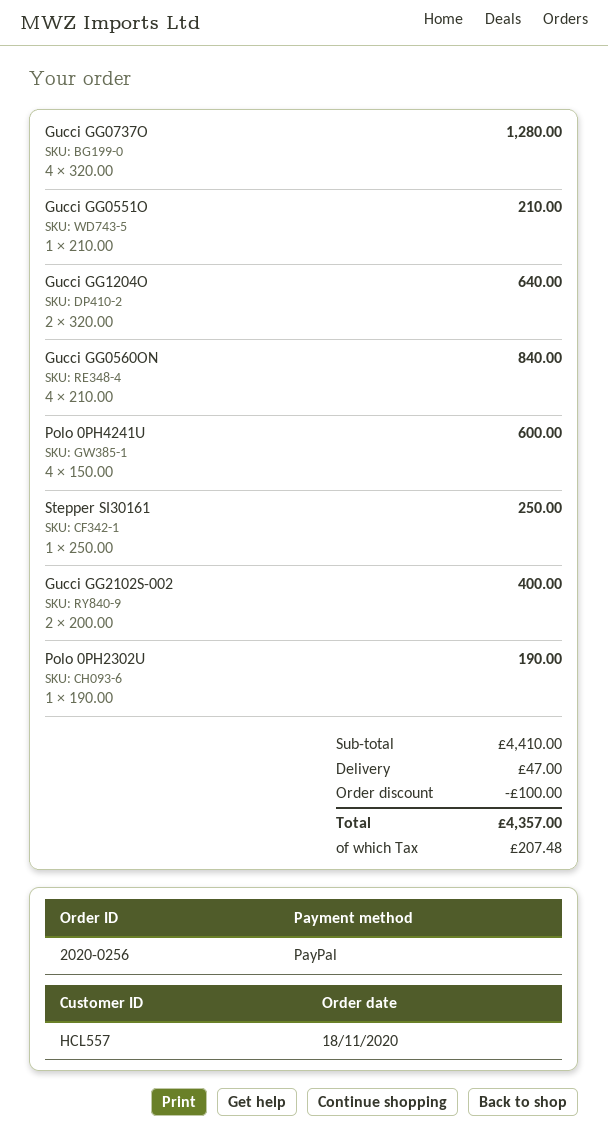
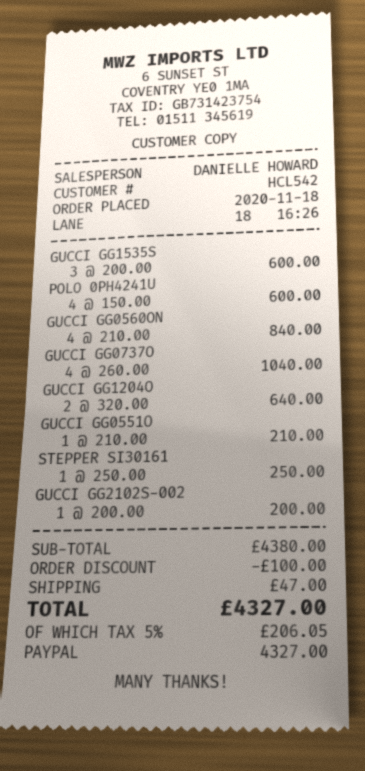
customer number: HCL557 -> HCL542
Gucci GG0737O: 4 x 320.00 = 1280.00 -> 4 x 260.00 = 1040.00
Gucci GG2102S-002: 2 x 200.00 = 400.00 -> 1 x 200.00 = 200.00
Polo 0PH2302U: 1 x 190.00 = 190.00 -> none
GUCCI GG1535S: none -> 3 x 200.00 = 600.00
subtotal: 4410.00 -> 4380.00
tax: 207.48 -> 206.05
total: 4357.00 -> 4327.00

